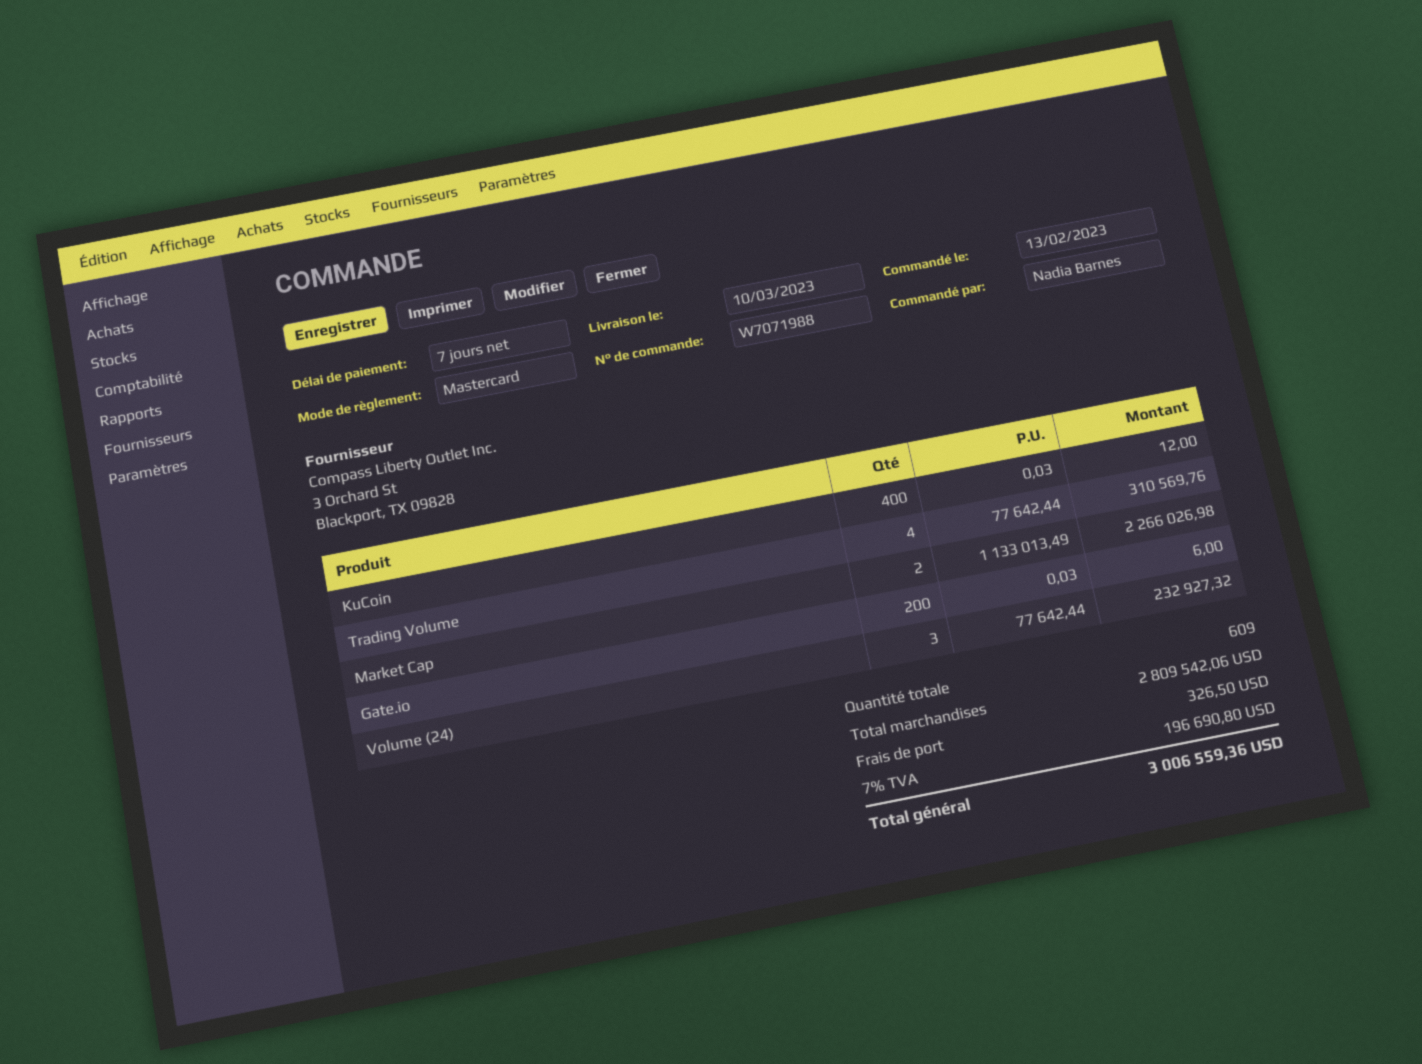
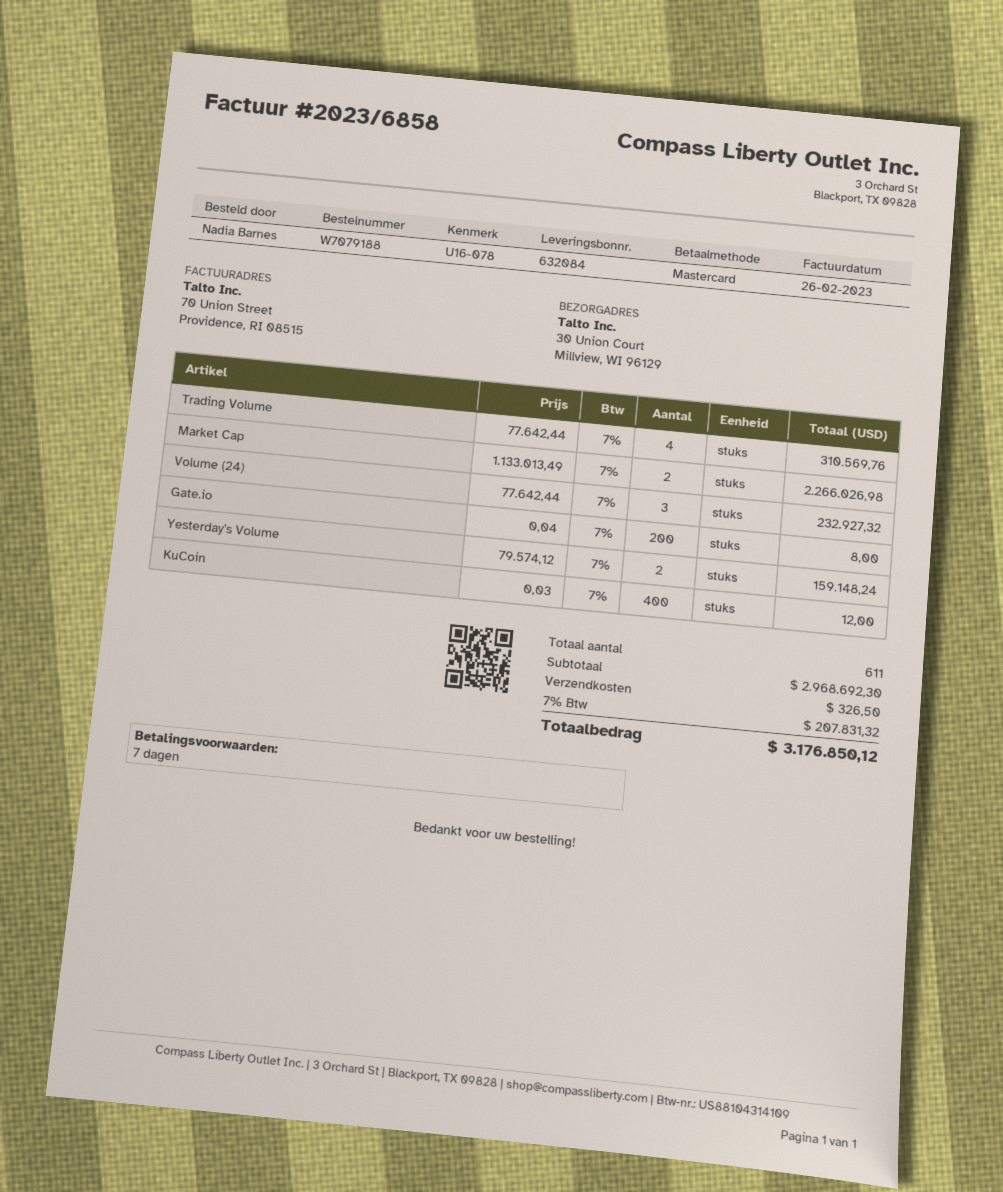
order number: W7071988 -> W7079188
Gate.io: 200 x 0.03 = 6.00 -> 200 x 0.04 = 8.00
Yesterday's Volume: none -> 2 x 79574.12 = 159148.24
total quantity: 609 -> 611
subtotal: 2809542.06 -> 2968692.30
tax: 7% = 196690.80 -> 7% = 207831.32
total: 3006559.36 -> 3176850.12

